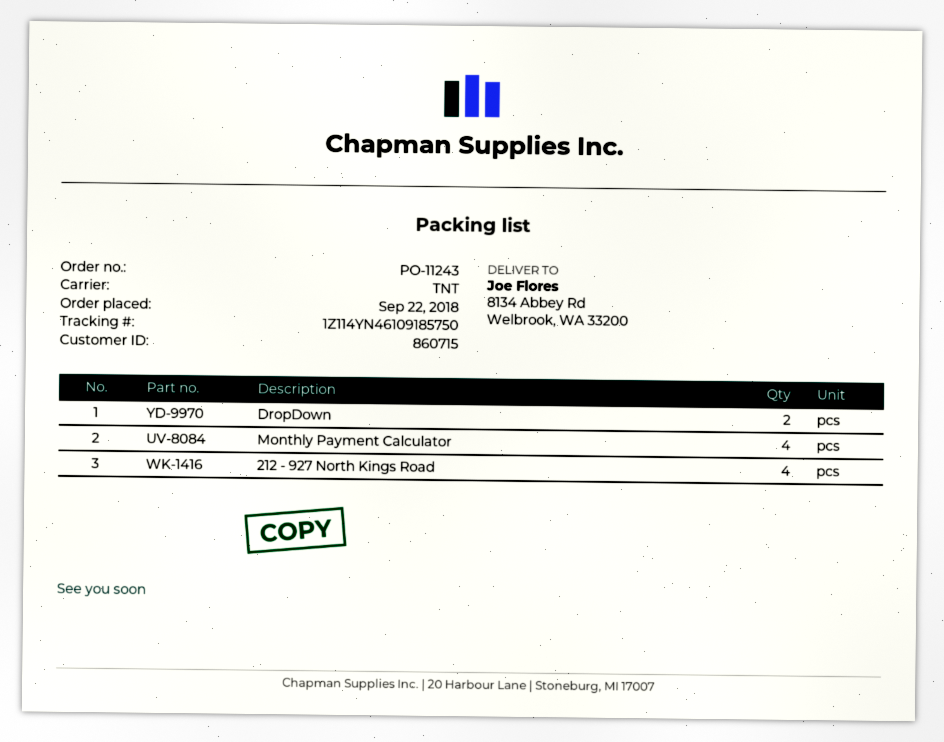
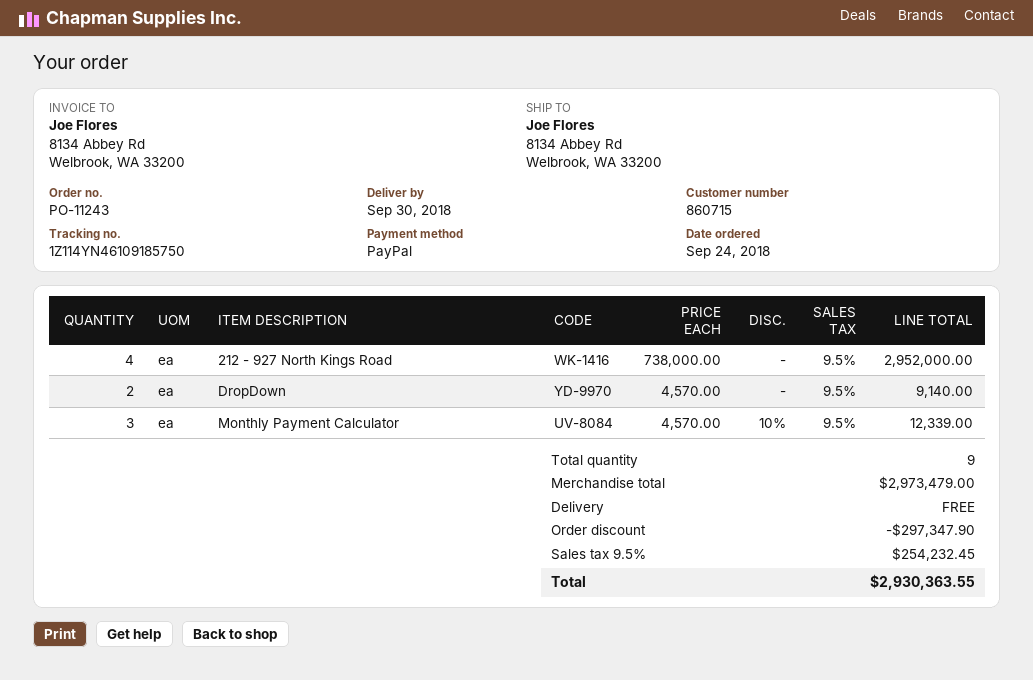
order date: 2018-09-22 -> 2018-09-24
Monthly Payment Calculator: 4 -> 3

